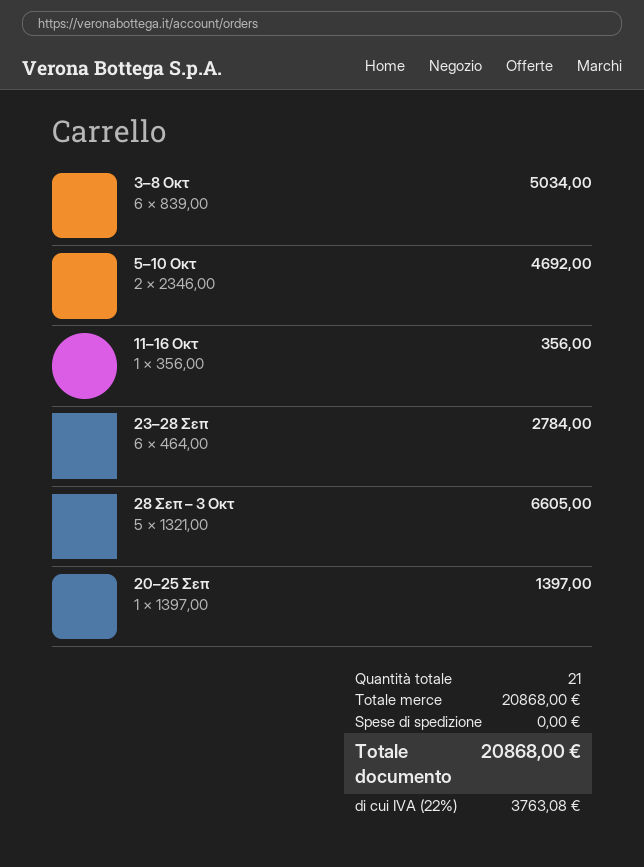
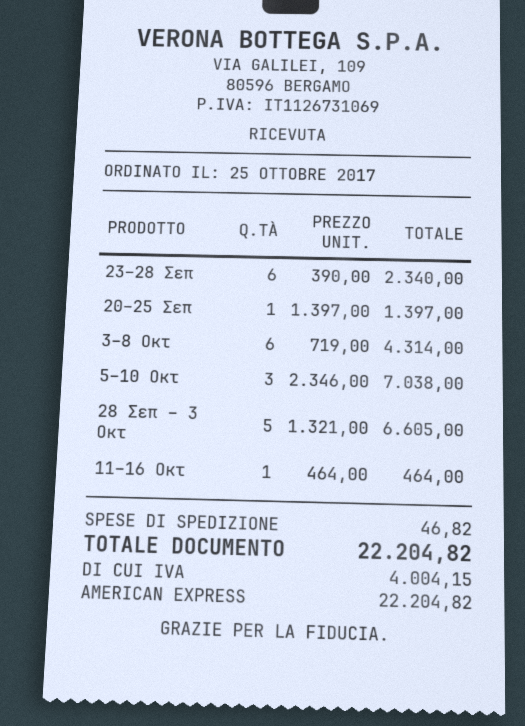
3–8 Οκτ: 6 x 839.00 = 5034.00 -> 6 x 719.00 = 4314.00
5–10 Οκτ: 2 x 2346.00 = 4692.00 -> 3 x 2346.00 = 7038.00
11–16 Οκτ: 1 x 356.00 = 356.00 -> 1 x 464.00 = 464.00
23–28 Σεπ: 6 x 464.00 = 2784.00 -> 6 x 390.00 = 2340.00
shipping: 0.00 -> 46.82
tax: 3763.08 -> 4004.15
total: 20868.00 -> 22204.82

